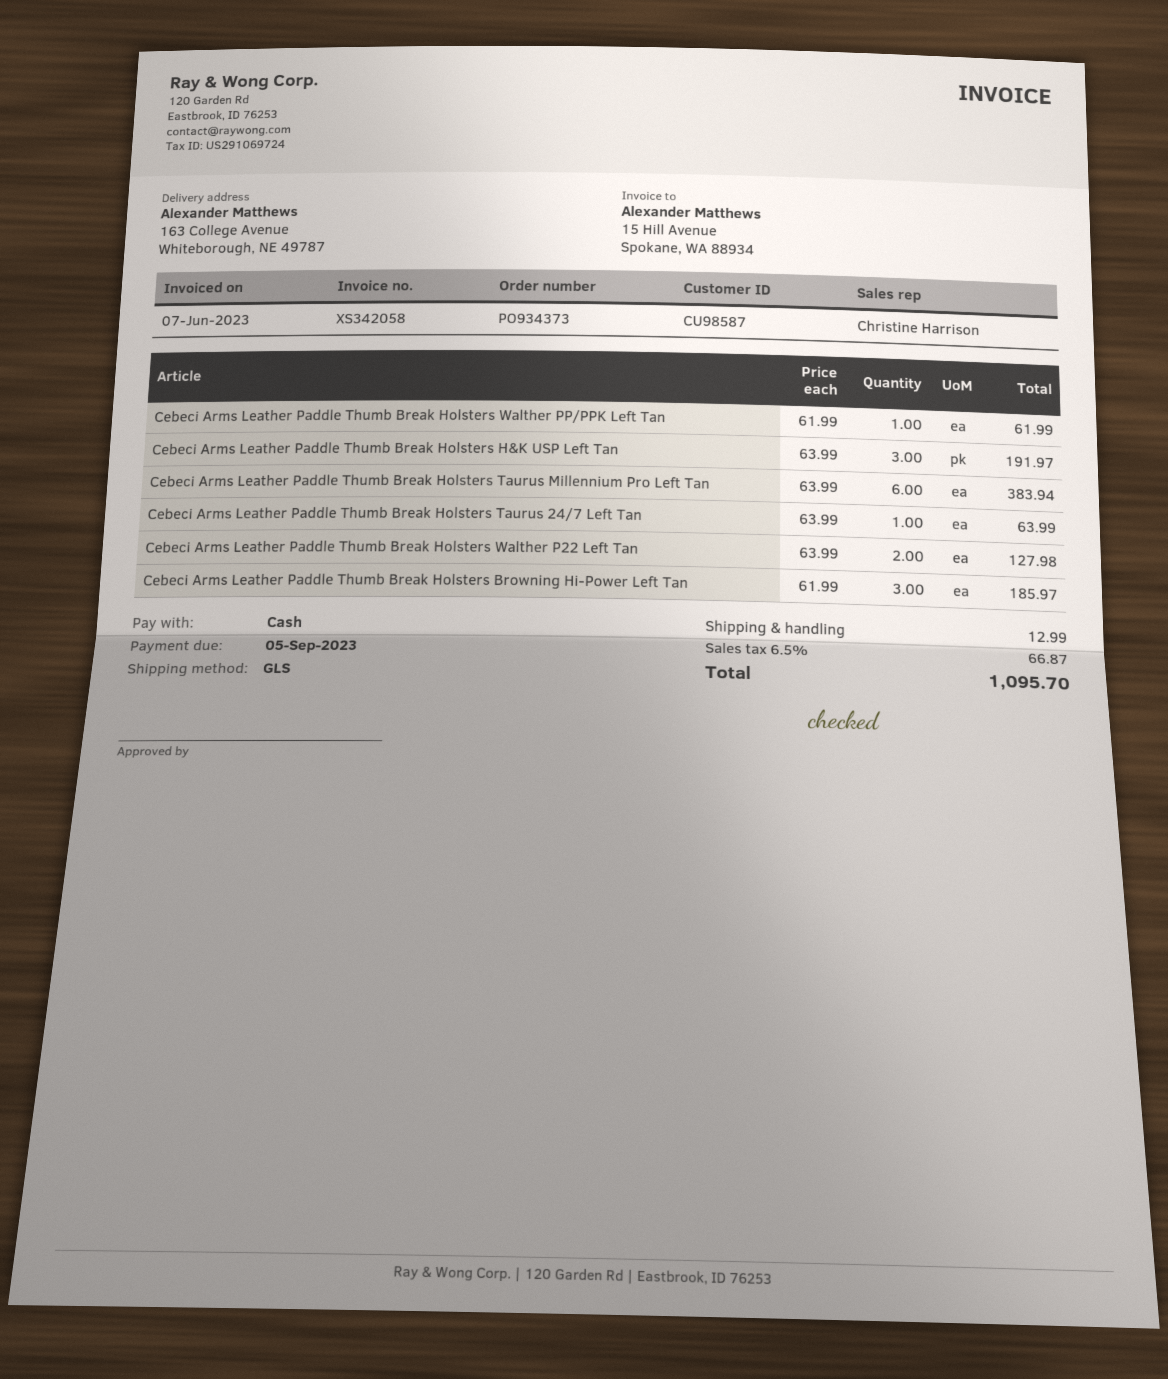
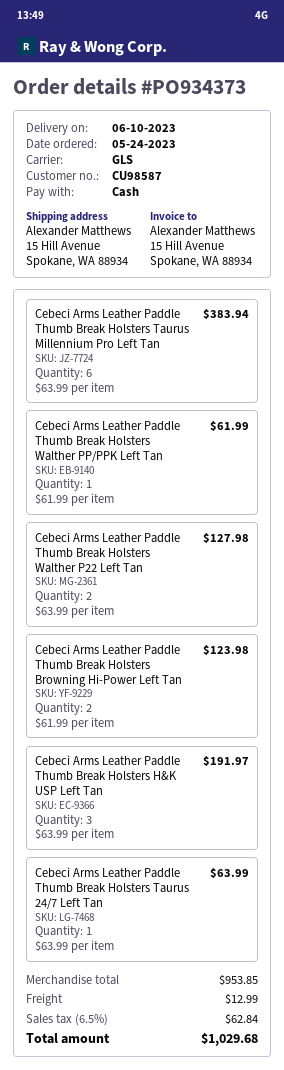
ship to: 163 College Avenue, Whiteborough, NE 49787 -> 15 Hill Avenue, Spokane, WA 88934
Cebeci Arms Leather Paddle Thumb Break Holsters Browning Hi-Power Left Tan: 3 x 61.99 = 185.97 -> 2 x 61.99 = 123.98
tax: 6.5% = 66.87 -> 6.5% = 62.84
total: 1095.70 -> 1029.68

